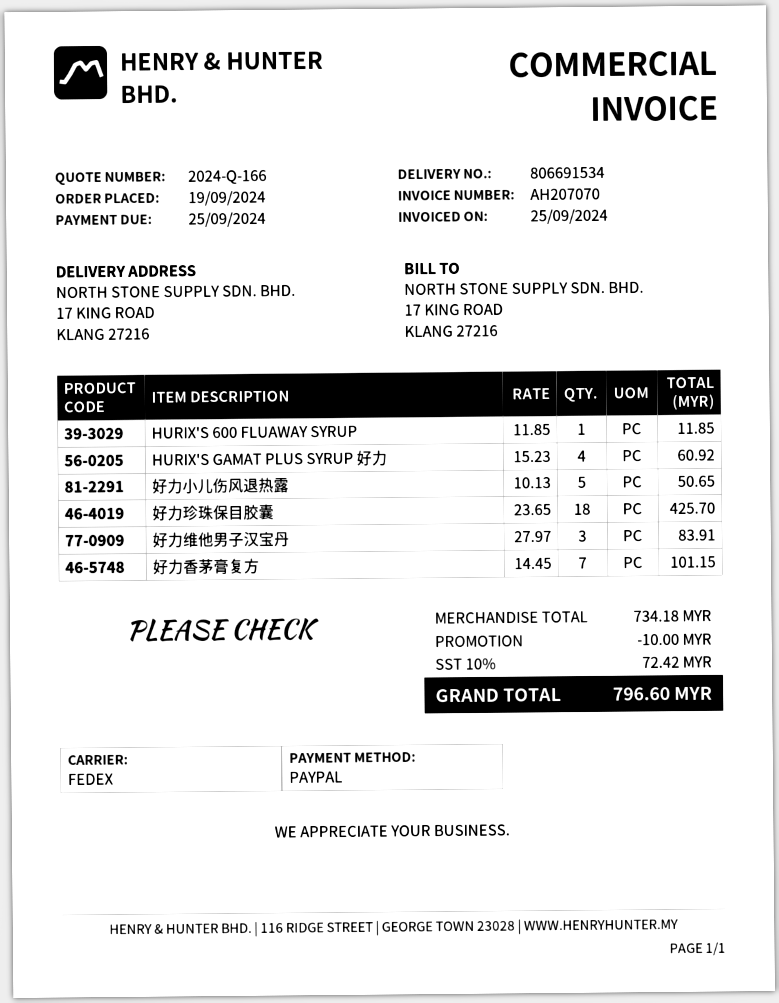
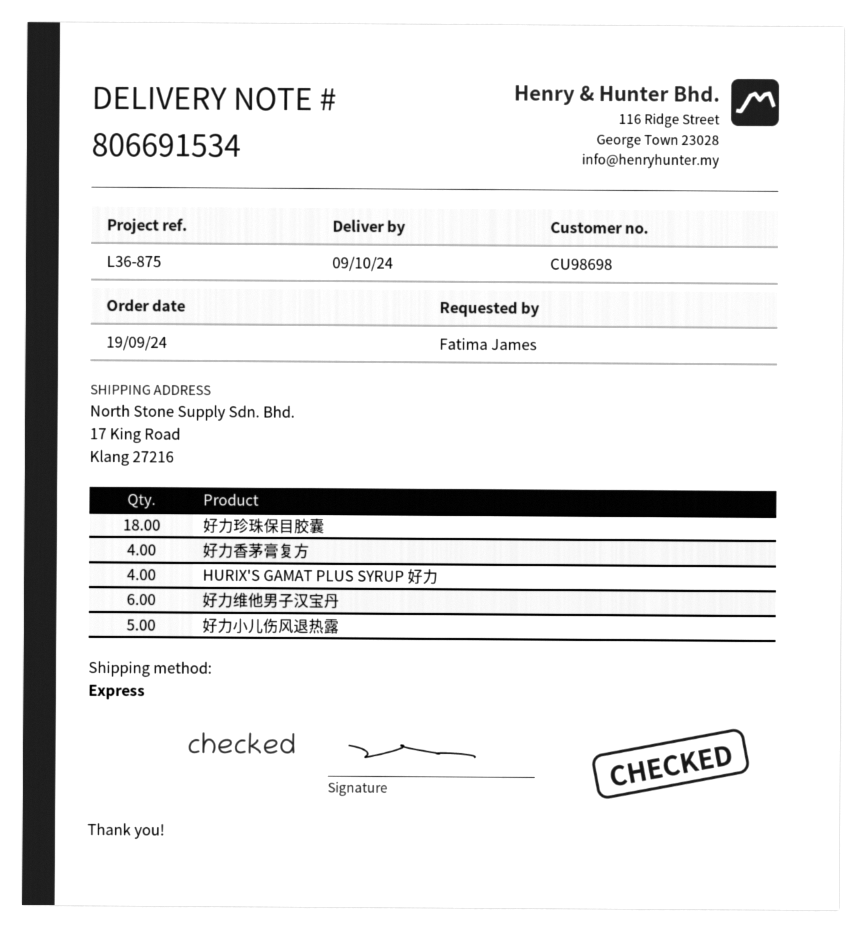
shipping method: FedEx -> express
HURIX'S 600 FLUAWAY SYRUP: 1 -> none
好力维他男子汉宝丹: 3 -> 6
好力香茅膏复方: 7 -> 4

